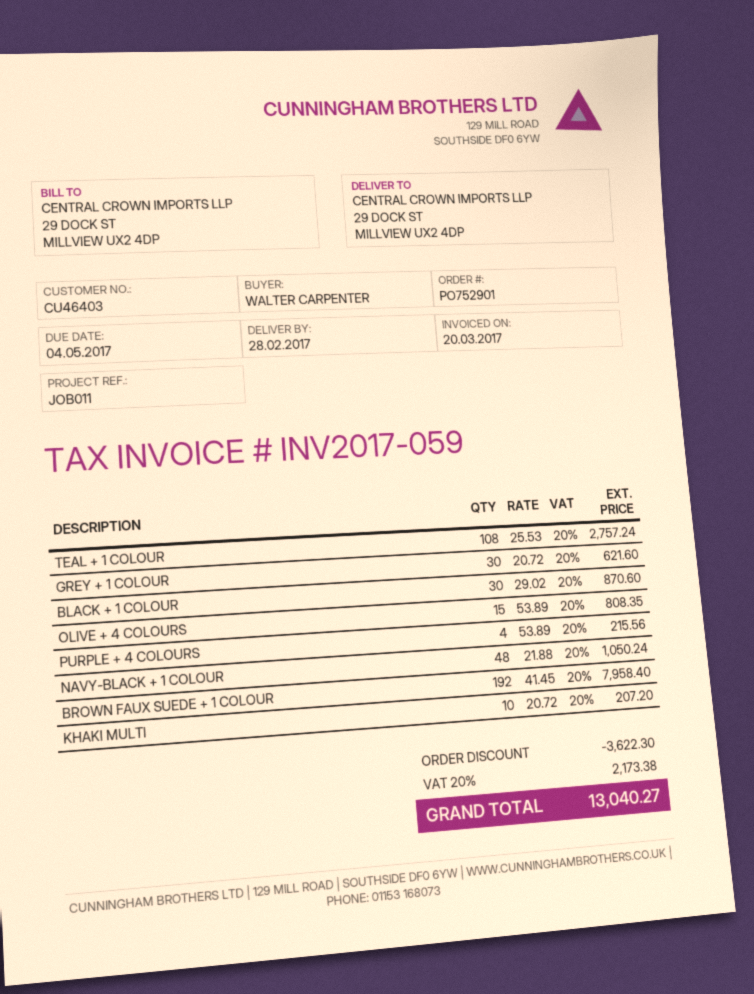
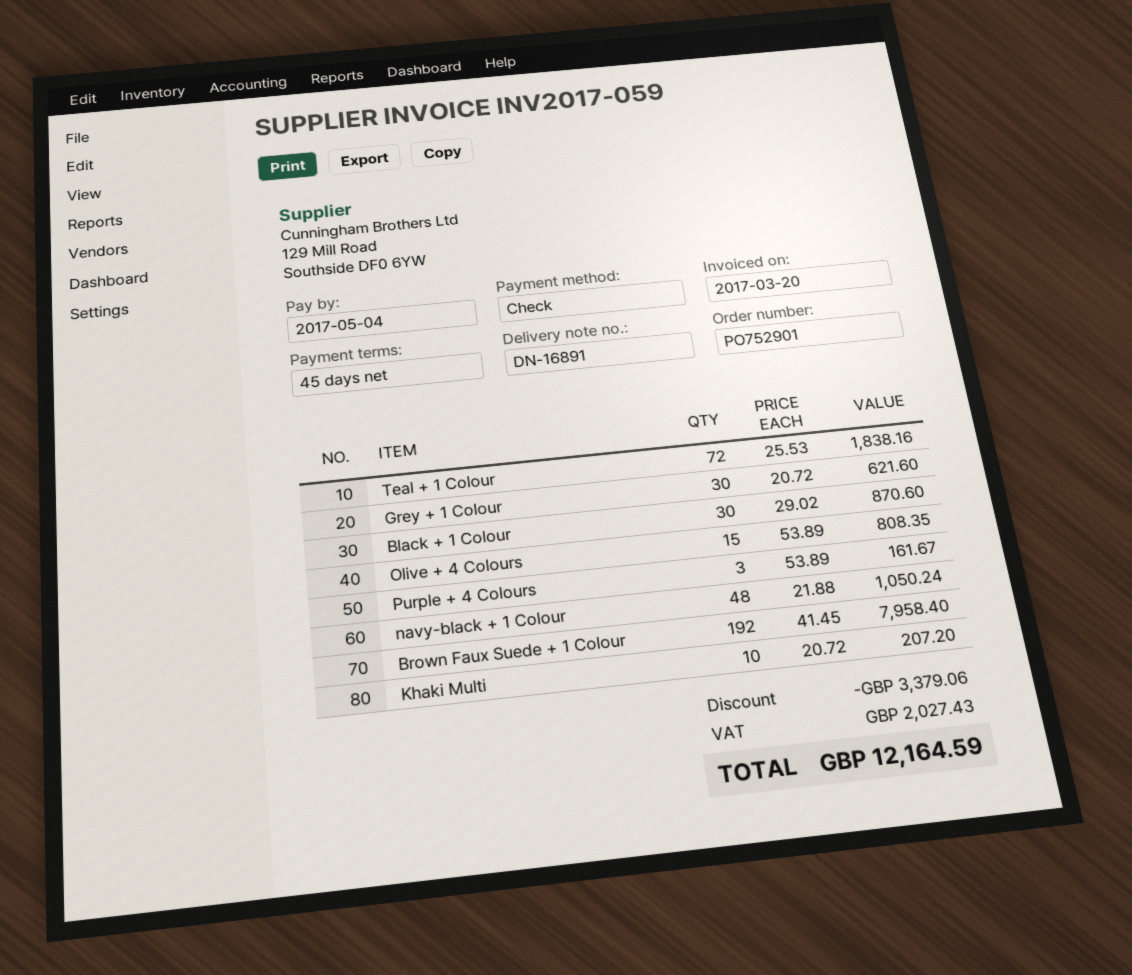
TEAL + 1 COLOUR: 108 x 25.53 = 2757.24 -> 72 x 25.53 = 1838.16
PURPLE + 4 COLOURS: 4 x 53.89 = 215.56 -> 3 x 53.89 = 161.67
discount: 3622.30 -> 3379.06
tax: 2173.38 -> 2027.43
total: 13040.27 -> 12164.59

